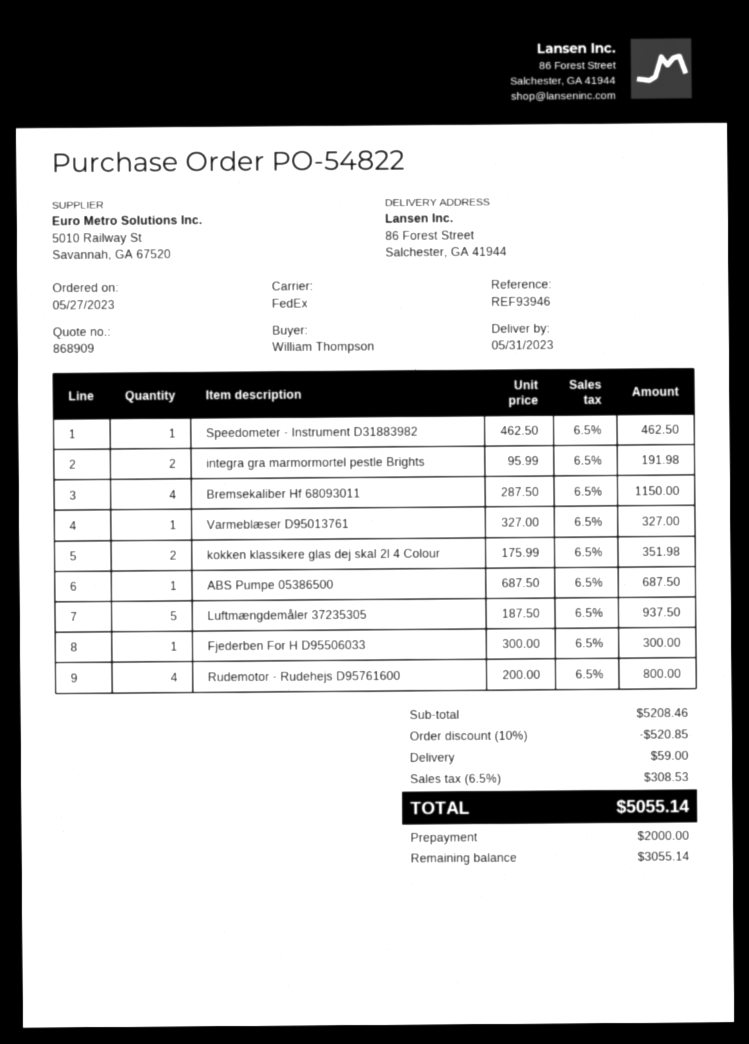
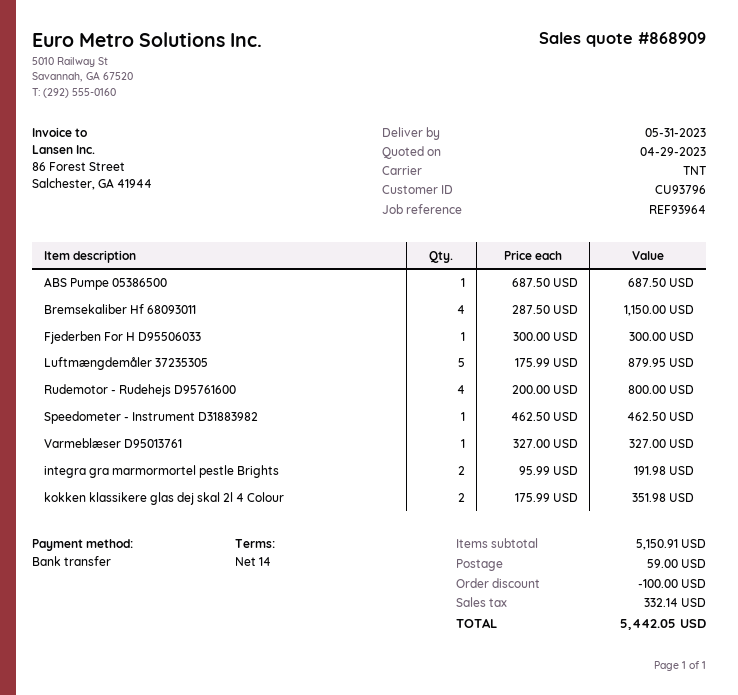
reference: REF93946 -> REF93964
shipping method: FedEx -> TNT
Luftmængdemåler 37235305: 5 x 187.50 = 937.50 -> 5 x 175.99 = 879.95
subtotal: 5208.46 -> 5150.91
discount: 520.85 -> 100.00
tax: 308.53 -> 332.14
total: 5055.14 -> 5442.05

